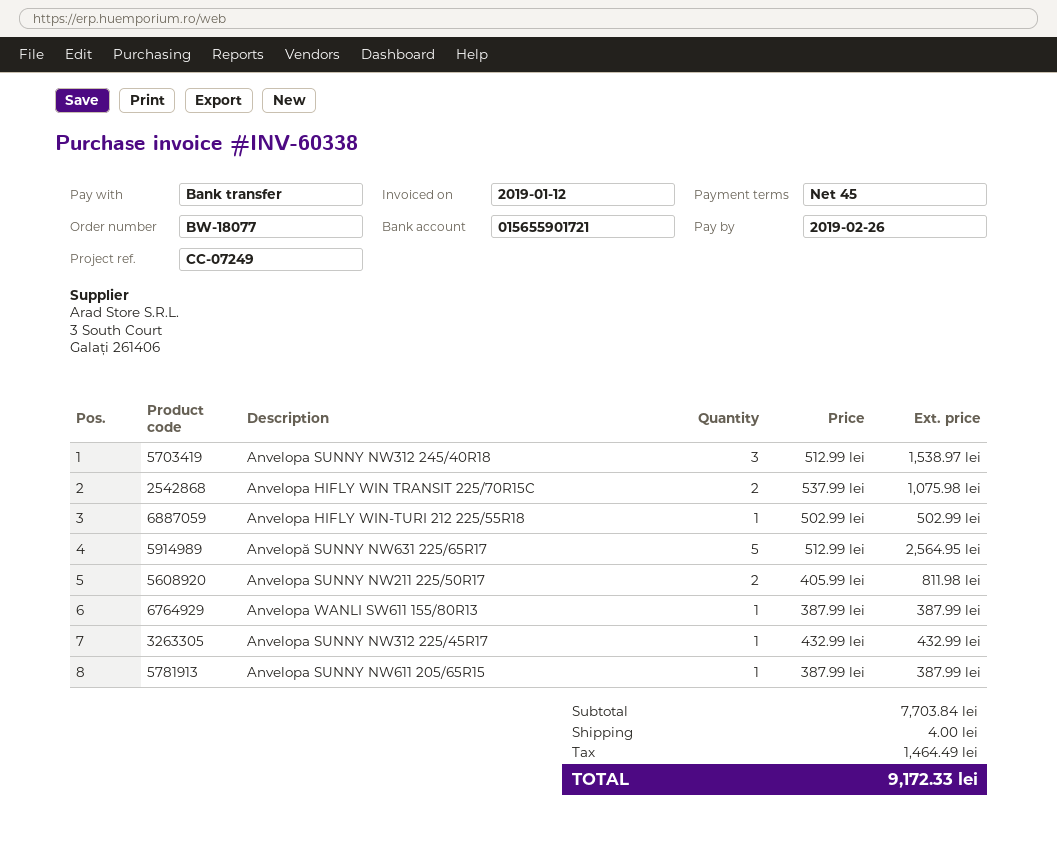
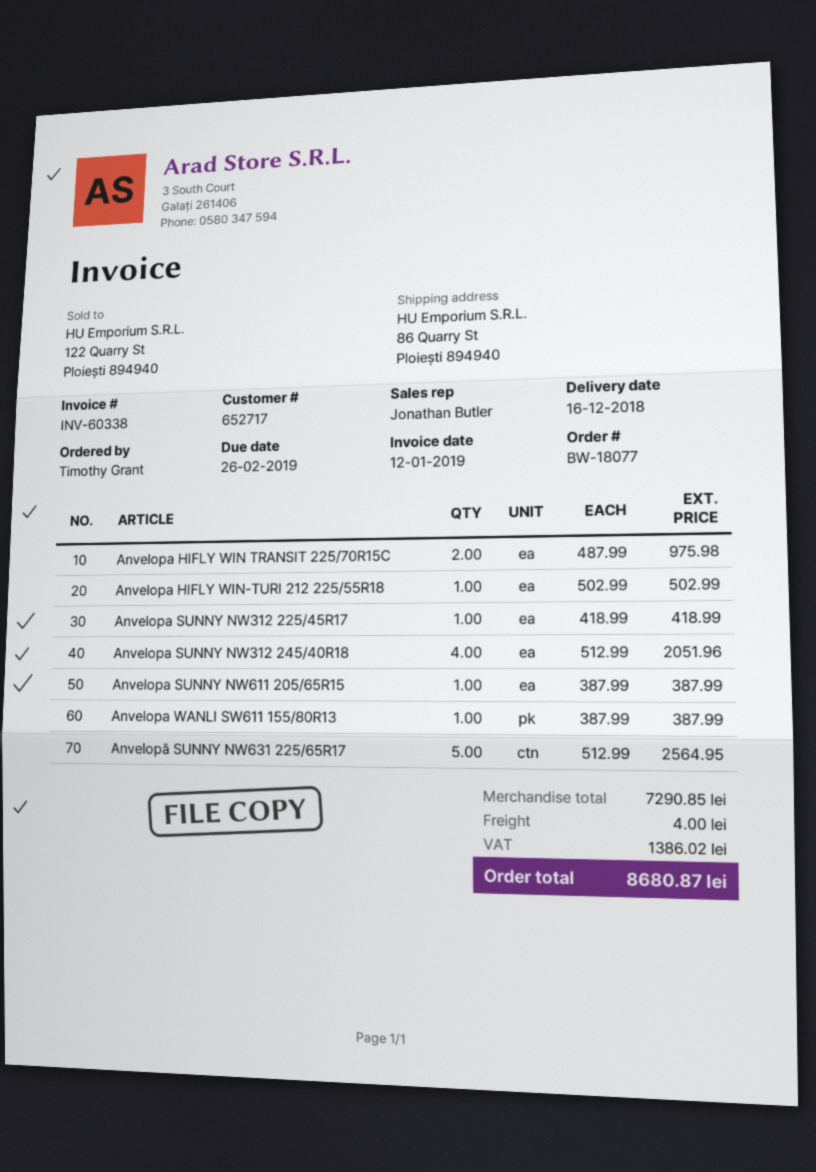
Anvelopa SUNNY NW312 245/40R18: 3 x 512.99 = 1538.97 -> 4 x 512.99 = 2051.96
Anvelopa HIFLY WIN TRANSIT 225/70R15C: 2 x 537.99 = 1075.98 -> 2 x 487.99 = 975.98
Anvelopa SUNNY NW211 225/50R17: 2 x 405.99 = 811.98 -> none
Anvelopa SUNNY NW312 225/45R17: 1 x 432.99 = 432.99 -> 1 x 418.99 = 418.99
subtotal: 7703.84 -> 7290.85
tax: 1464.49 -> 1386.02
total: 9172.33 -> 8680.87

